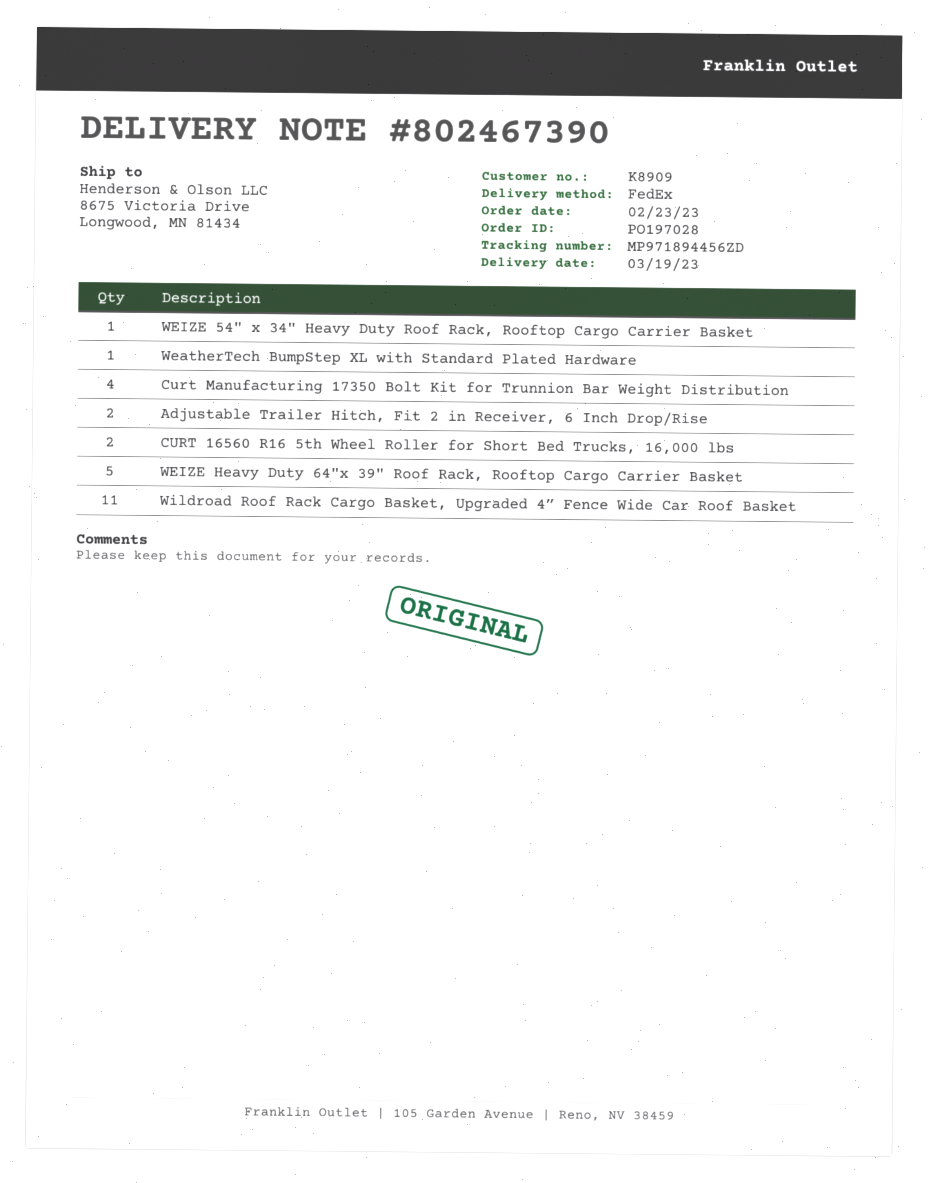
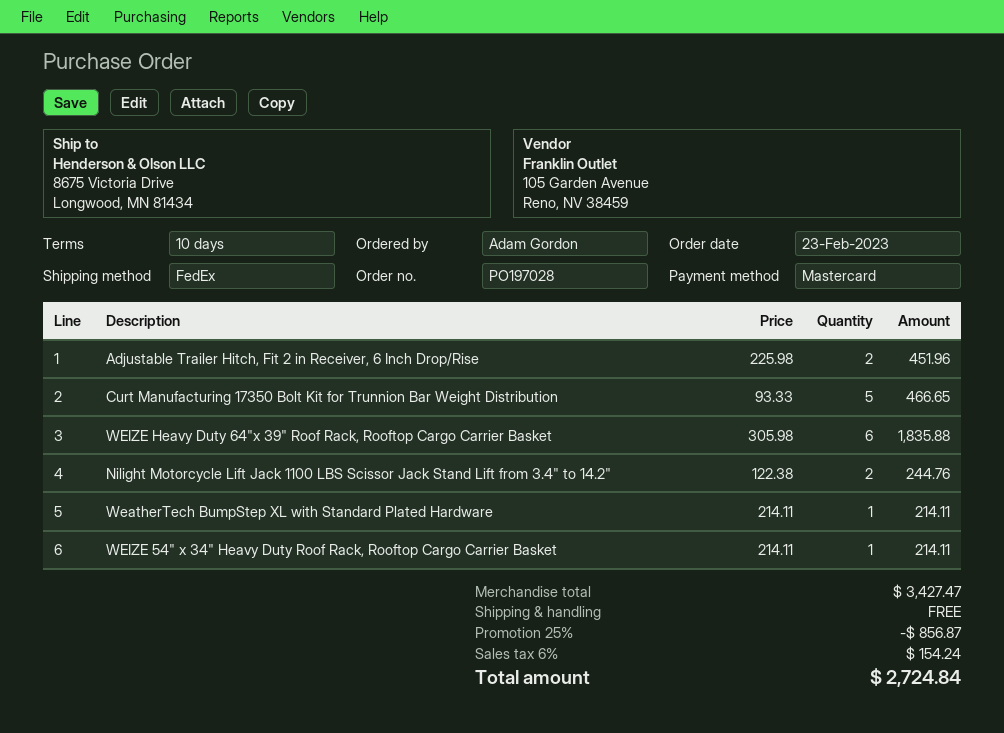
Curt Manufacturing 17350 Bolt Kit for Trunnion Bar Weight Distribution: 4 -> 5
CURT 16560 R16 5th Wheel Roller for Short Bed Trucks, 16,000 lbs: 2 -> none
WEIZE Heavy Duty 64"x 39" Roof Rack, Rooftop Cargo Carrier Basket: 5 -> 6
Wildroad Roof Rack Cargo Basket, Upgraded 4” Fence Wide Car Roof Basket: 11 -> none
Nilight Motorcycle Lift Jack 1100 LBS Scissor Jack Stand Lift from 3.4" to 14.2": none -> 2

